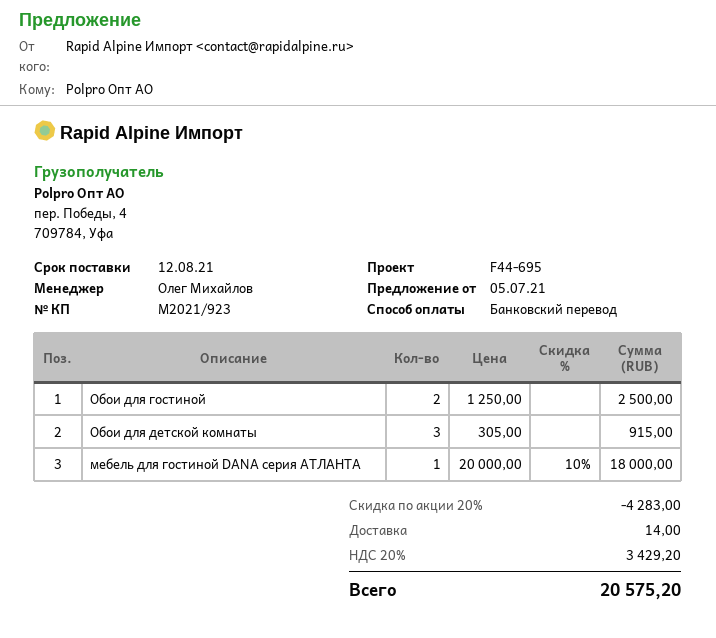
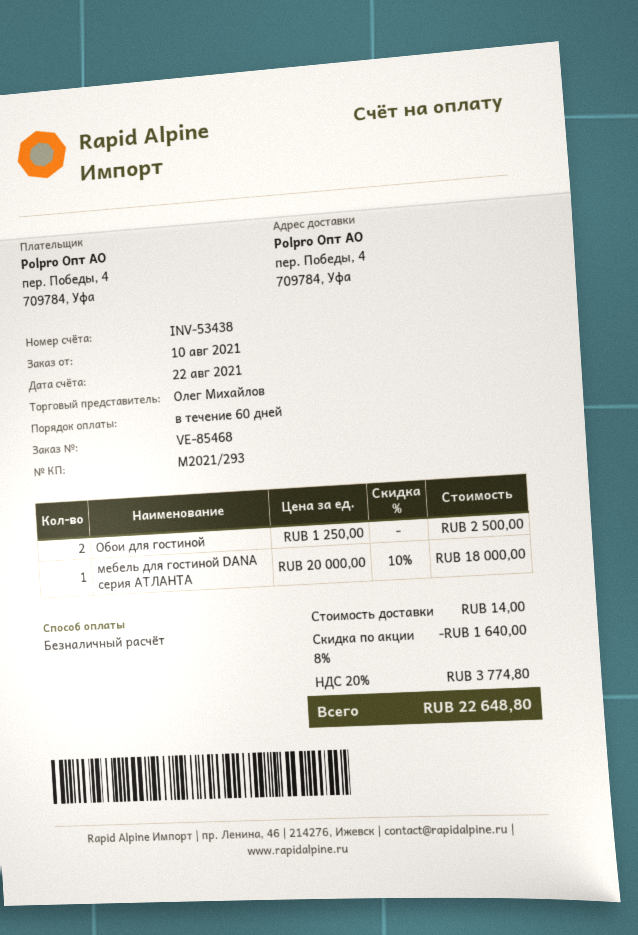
quote number: M2021/923 -> M2021/293
Обои для детской комнаты: 3 x 305.00 = 915.00 -> none
discount: 20% = 4283.00 -> 8% = 1640.00
tax: 20% = 3429.20 -> 20% = 3774.80
total: 20575.20 -> 22648.80

